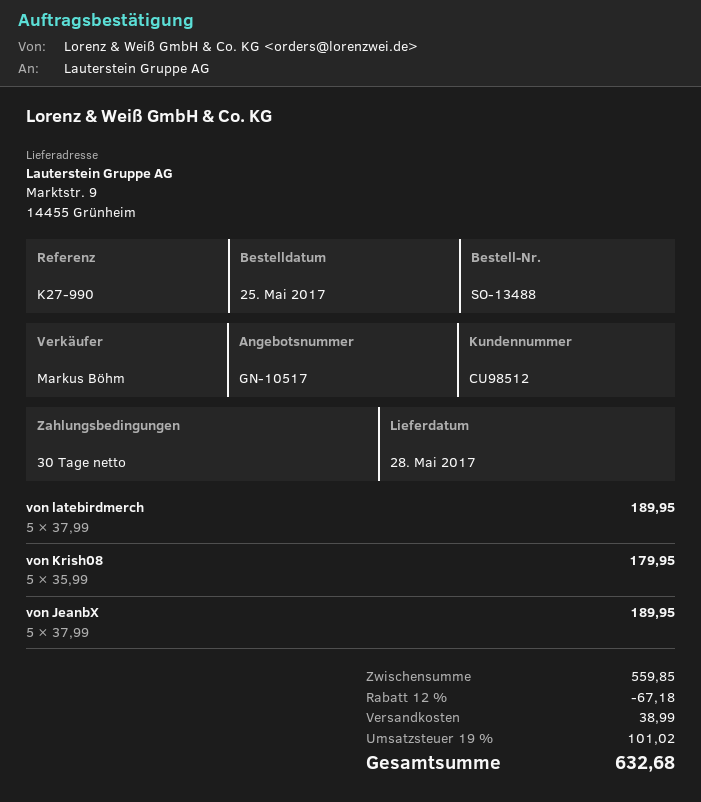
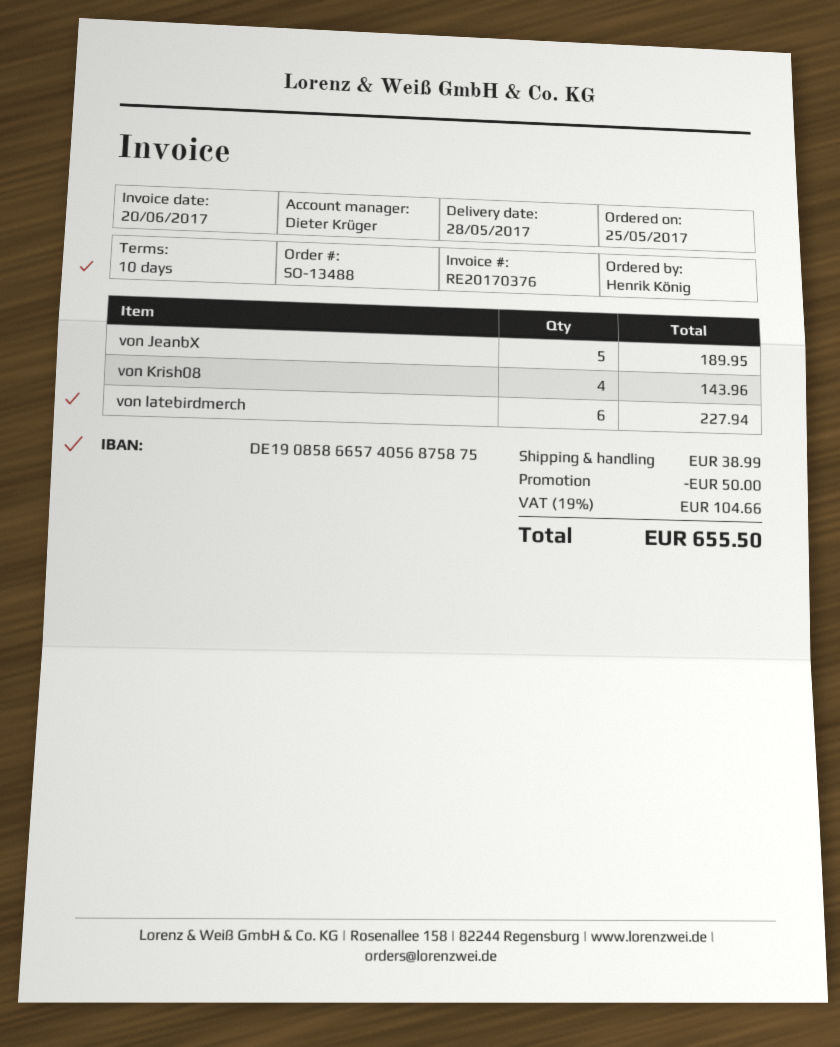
payment terms: 30 days -> 10 days
sales rep: Markus Böhm -> Dieter Krüger
von latebirdmerch: 5 for 189.95 -> 6 for 227.94
von Krish08: 5 for 179.95 -> 4 for 143.96
discount: 67.18 -> 50.00
tax: 19% = 101.02 -> 19% = 104.66
total: 632.68 -> 655.50

